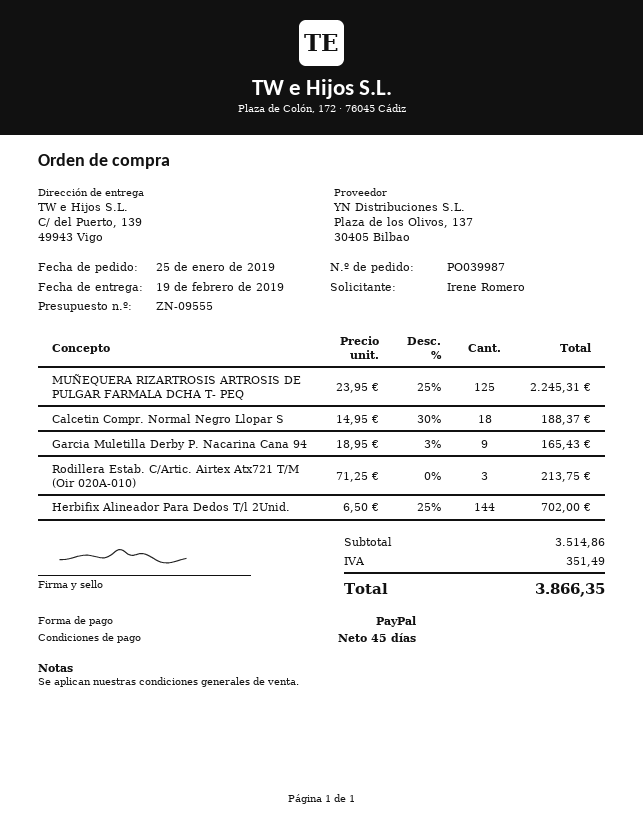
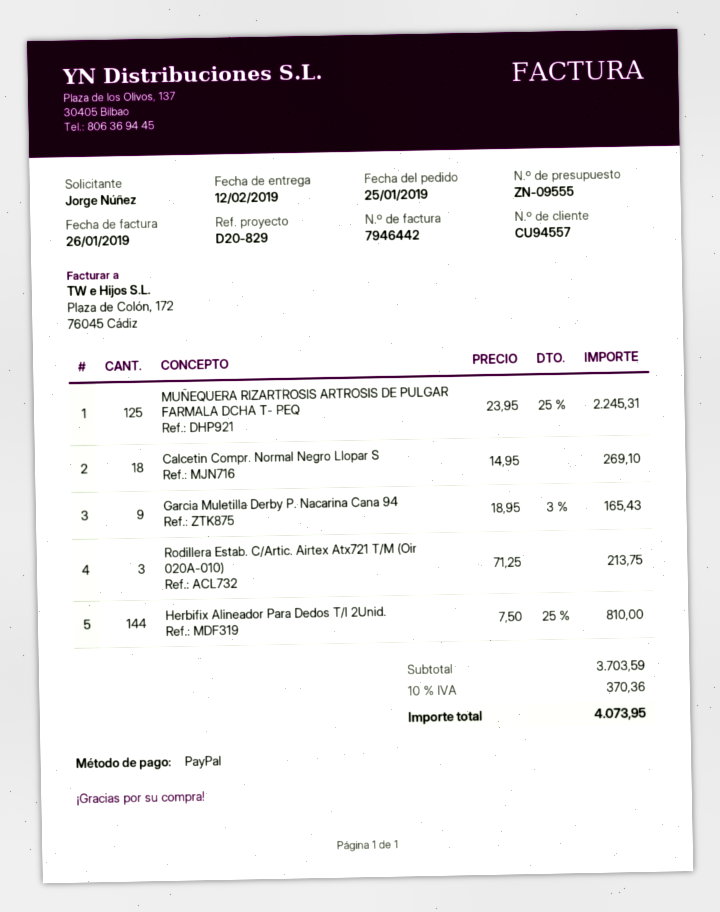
delivery date: 2019-02-19 -> 2019-02-12
ordered by: Irene Romero -> Jorge Núñez
Calcetin Compr. Normal Negro Llopar S: 18 x 14.95 - 30% = 188.37 -> 18 x 14.95 = 269.10
Herbifix Alineador Para Dedos T/l 2Unid.: 144 x 6.50 - 25% = 702.00 -> 144 x 7.50 - 25% = 810.00
subtotal: 3514.86 -> 3703.59
tax: 351.49 -> 370.36
total: 3866.35 -> 4073.95

